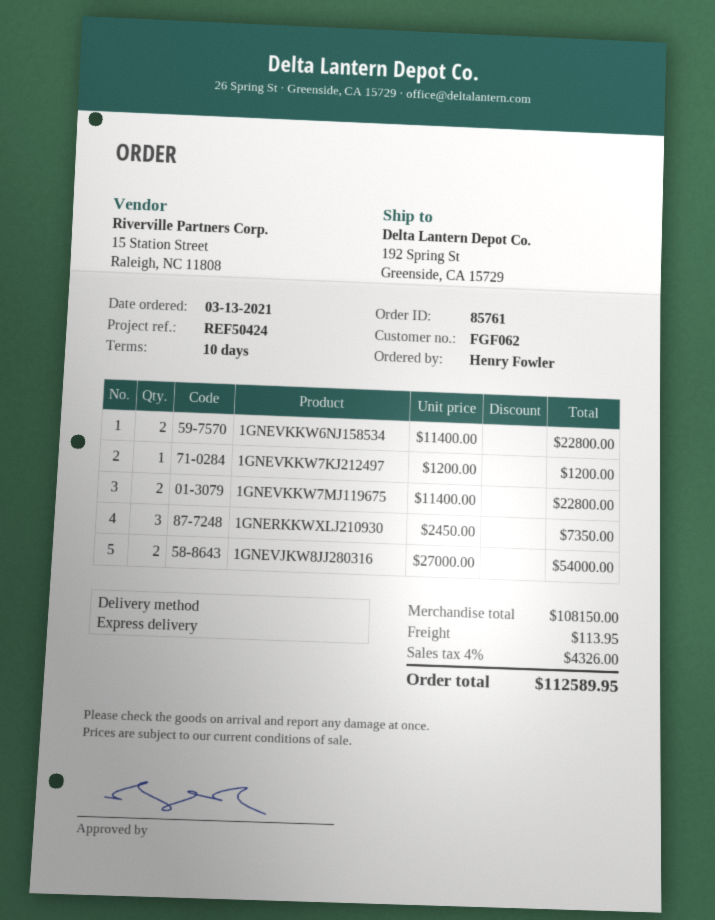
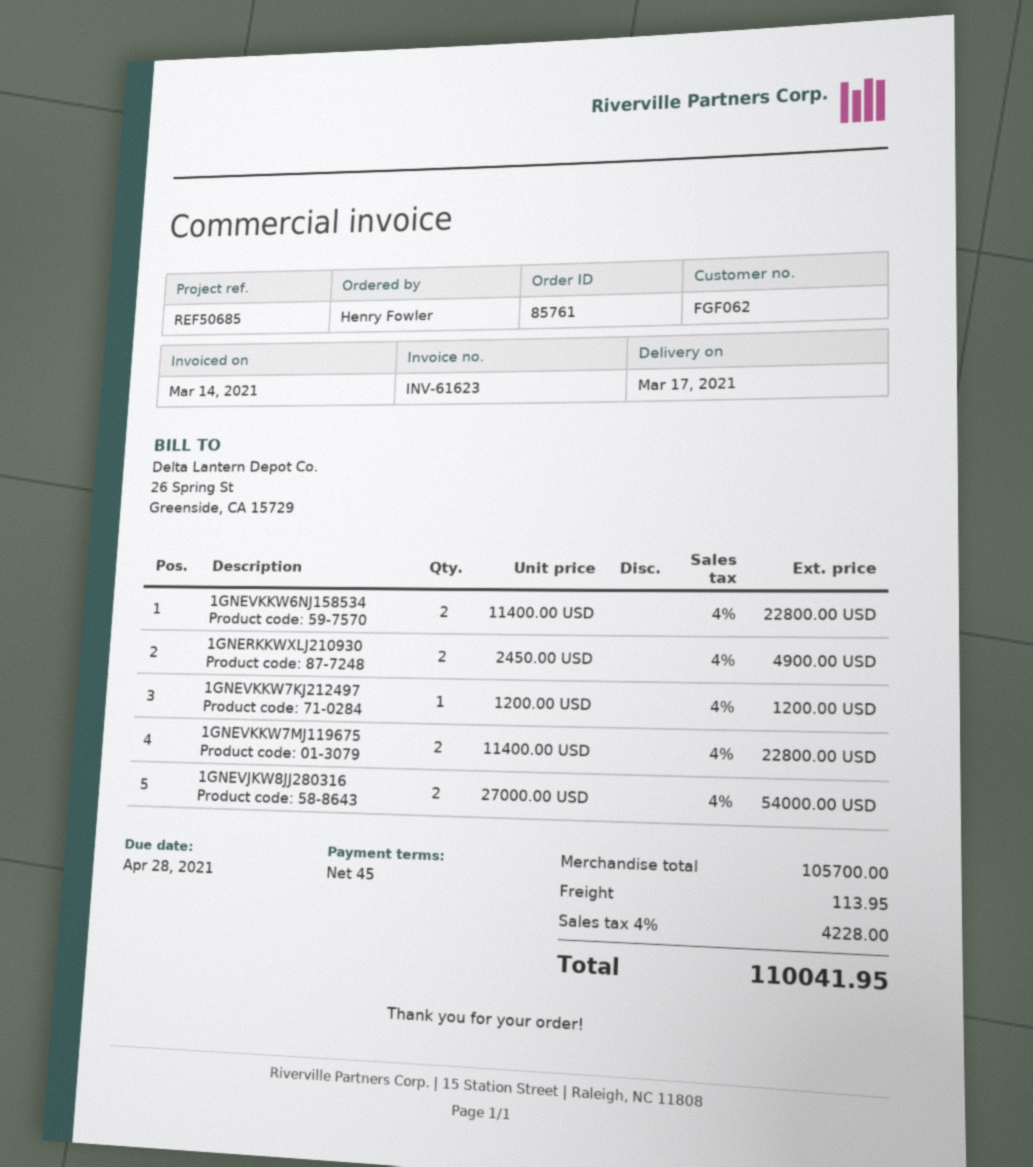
payment terms: 10 days -> 45 days
reference: REF50424 -> REF50685
1GNERKKWXLJ210930: 3 x 2450.00 = 7350.00 -> 2 x 2450.00 = 4900.00
subtotal: 108150.00 -> 105700.00
tax: 4% = 4326.00 -> 4% = 4228.00
total: 112589.95 -> 110041.95

